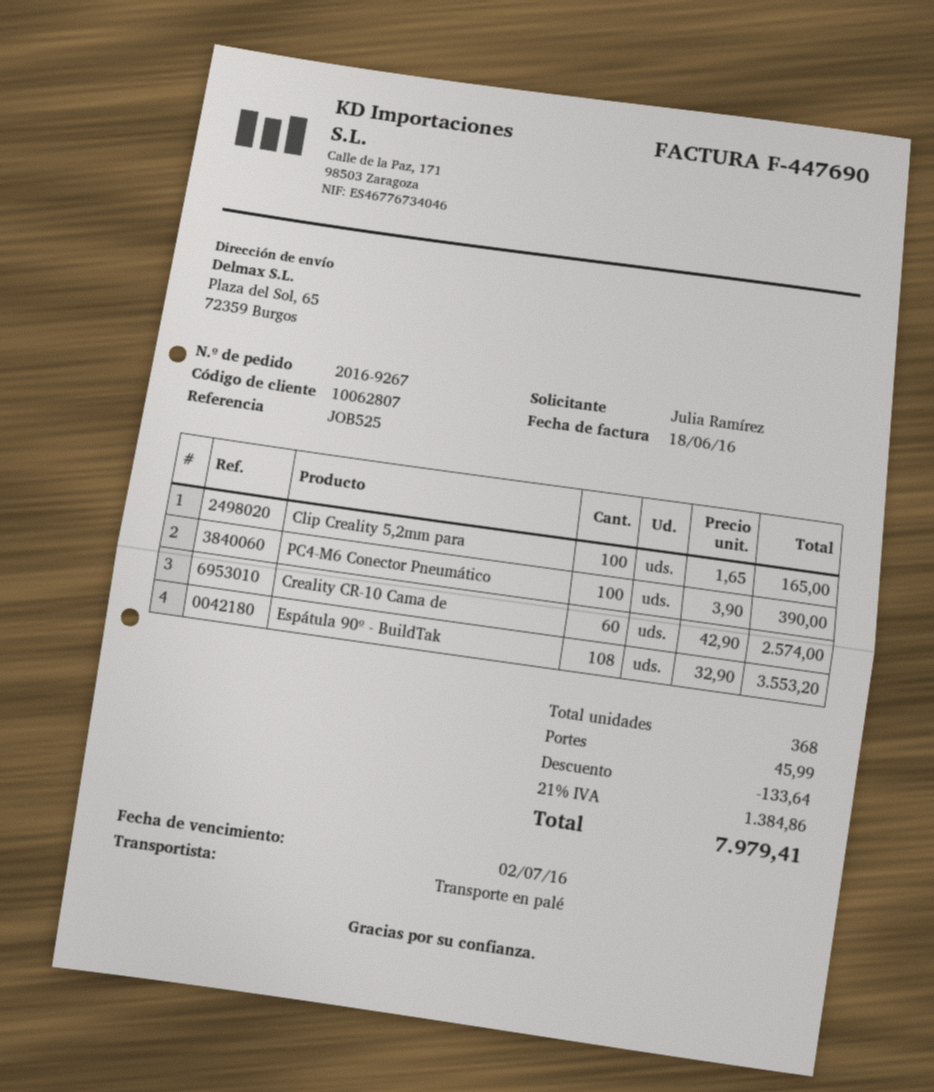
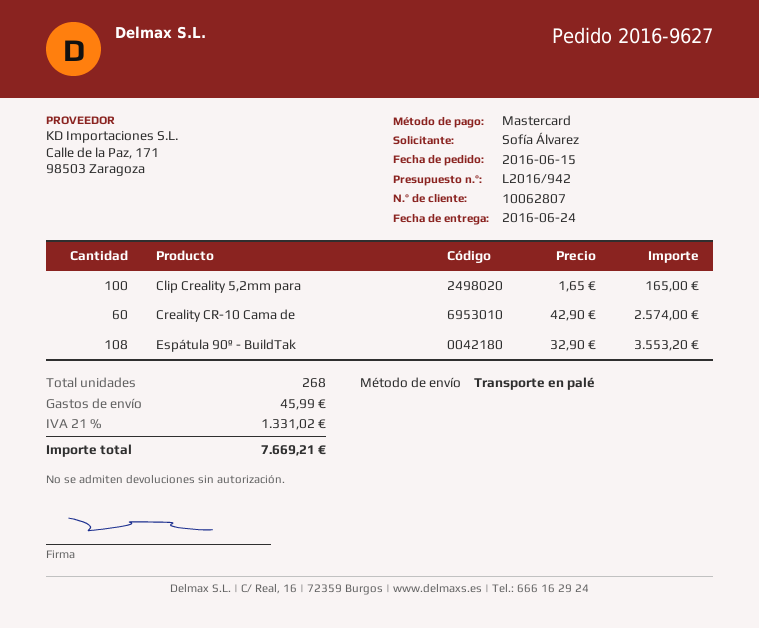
order number: 2016-9267 -> 2016-9627
ordered by: Julia Ramírez -> Sofía Álvarez
PC4-M6 Conector Pneumático: 100 x 3.90 = 390.00 -> none
total quantity: 368 -> 268
discount: 133.64 -> none
tax: 21% = 1384.86 -> 21% = 1331.02
total: 7979.41 -> 7669.21

